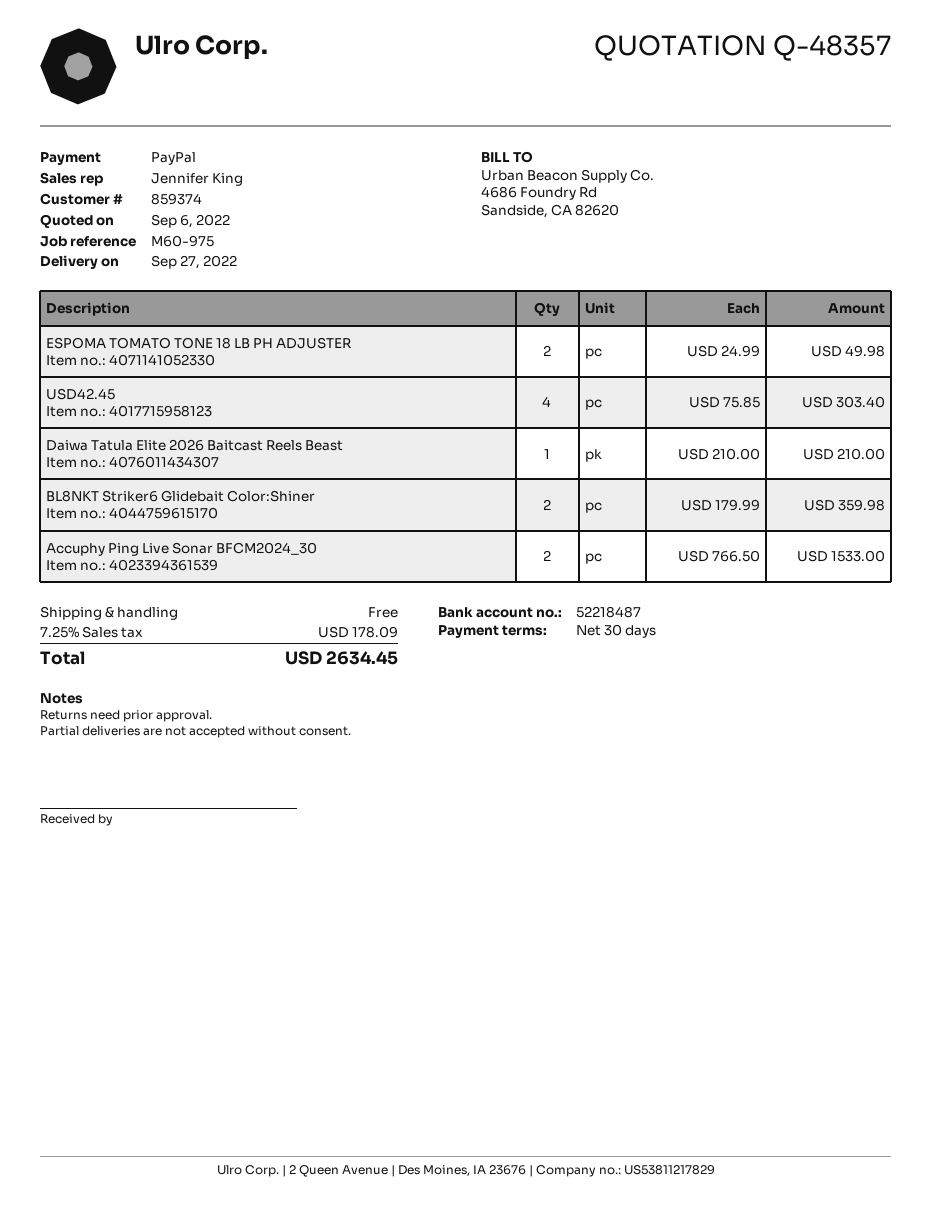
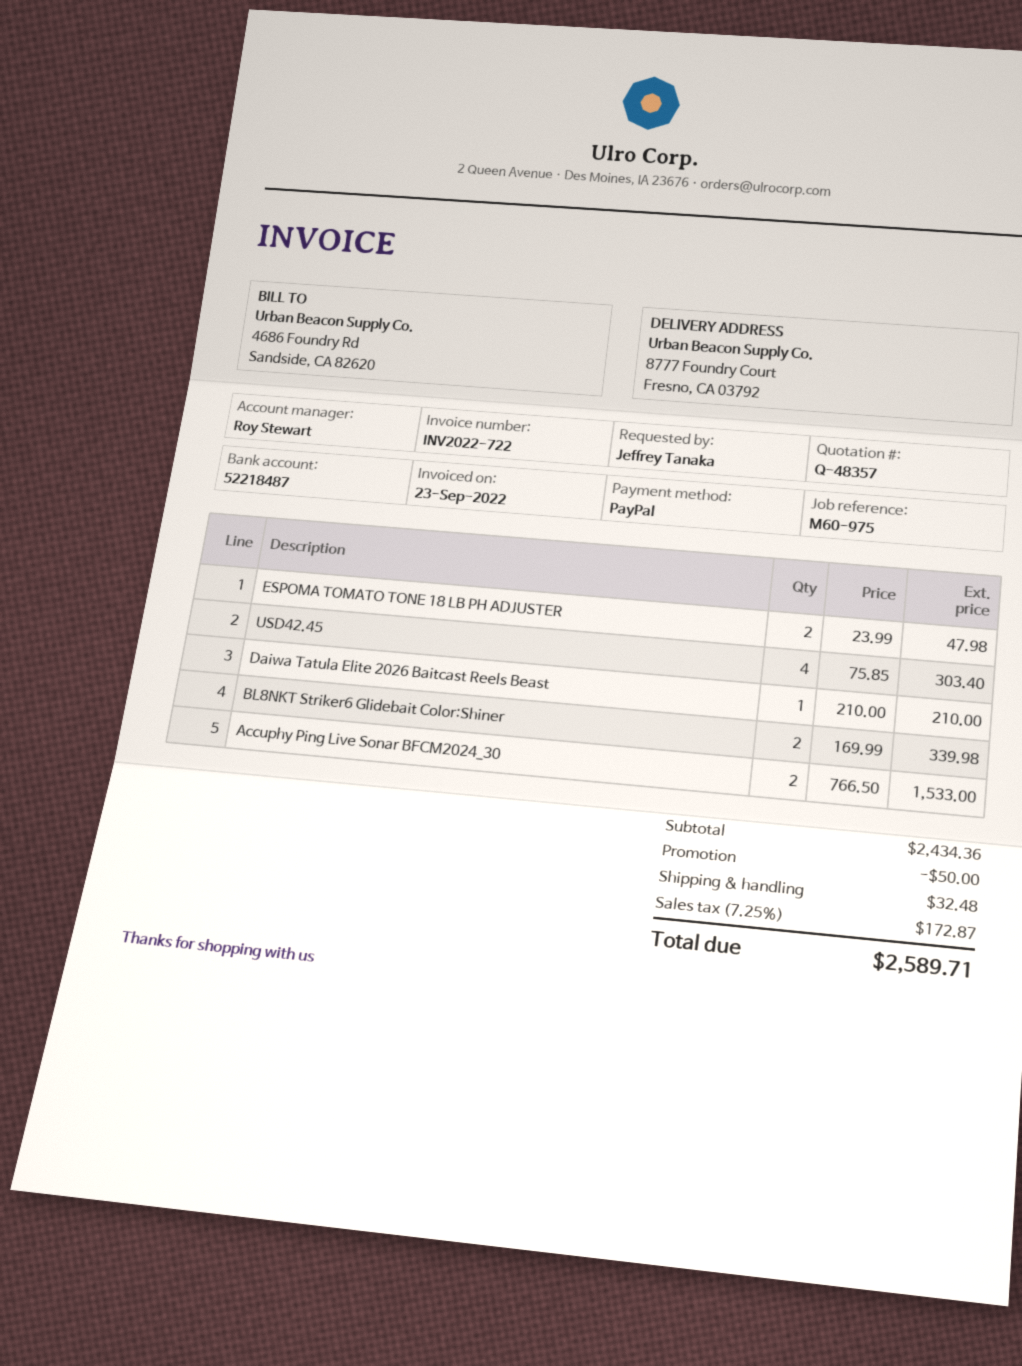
sales rep: Jennifer King -> Roy Stewart
ESPOMA TOMATO TONE 18 LB PH ADJUSTER: 2 x 24.99 = 49.98 -> 2 x 23.99 = 47.98
BL8NKT Striker6 Glidebait Color:Shiner: 2 x 179.99 = 359.98 -> 2 x 169.99 = 339.98
discount: none -> 50.00
shipping: 0.00 -> 32.48
tax: 7.25% = 178.09 -> 7.25% = 172.87
total: 2634.45 -> 2589.71

